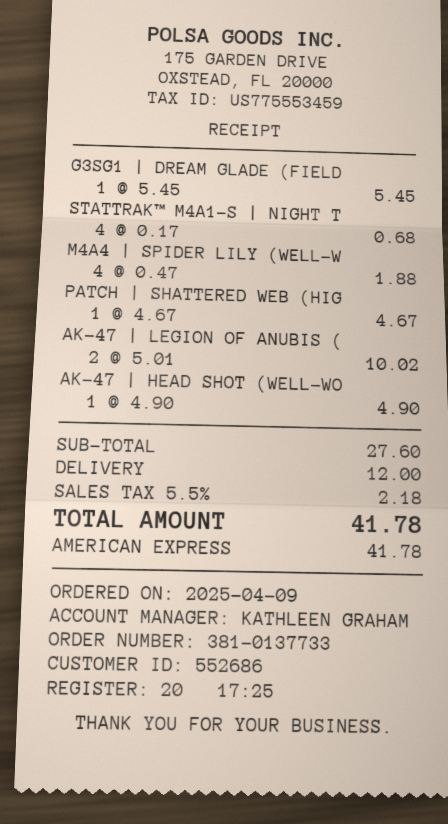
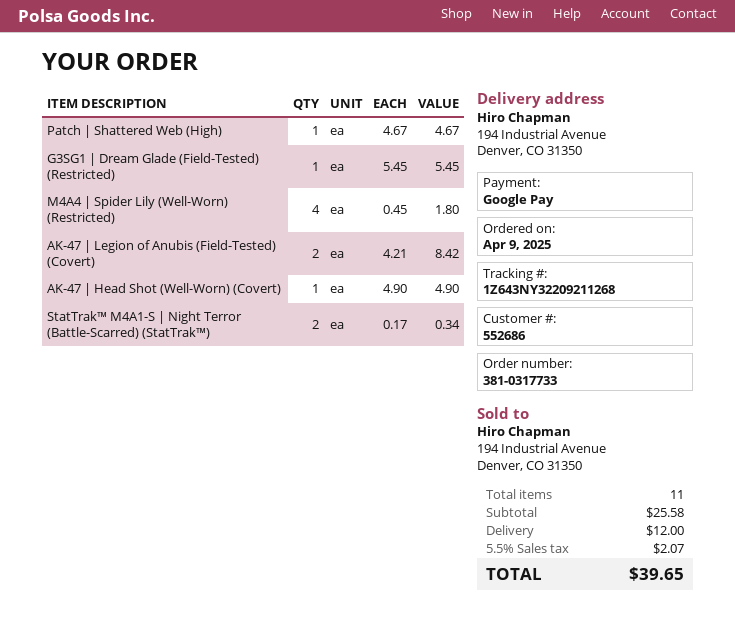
order number: 381-0137733 -> 381-0317733
payment method: American Express -> Google Pay
STATTRAK™ M4A1-S | NIGHT T: 4 x 0.17 = 0.68 -> 2 x 0.17 = 0.34
M4A4 | SPIDER LILY (WELL-W: 4 x 0.47 = 1.88 -> 4 x 0.45 = 1.80
AK-47 | LEGION OF ANUBIS (: 2 x 5.01 = 10.02 -> 2 x 4.21 = 8.42
subtotal: 27.60 -> 25.58
tax: 5.5% = 2.18 -> 5.5% = 2.07
total: 41.78 -> 39.65

